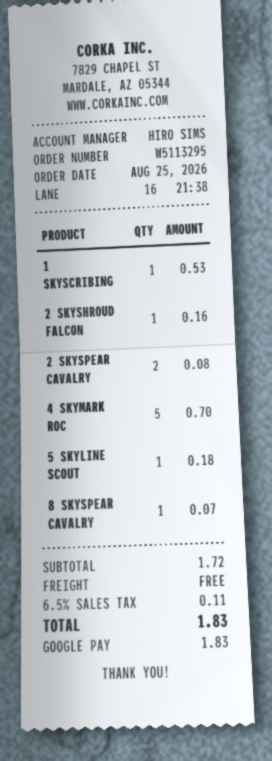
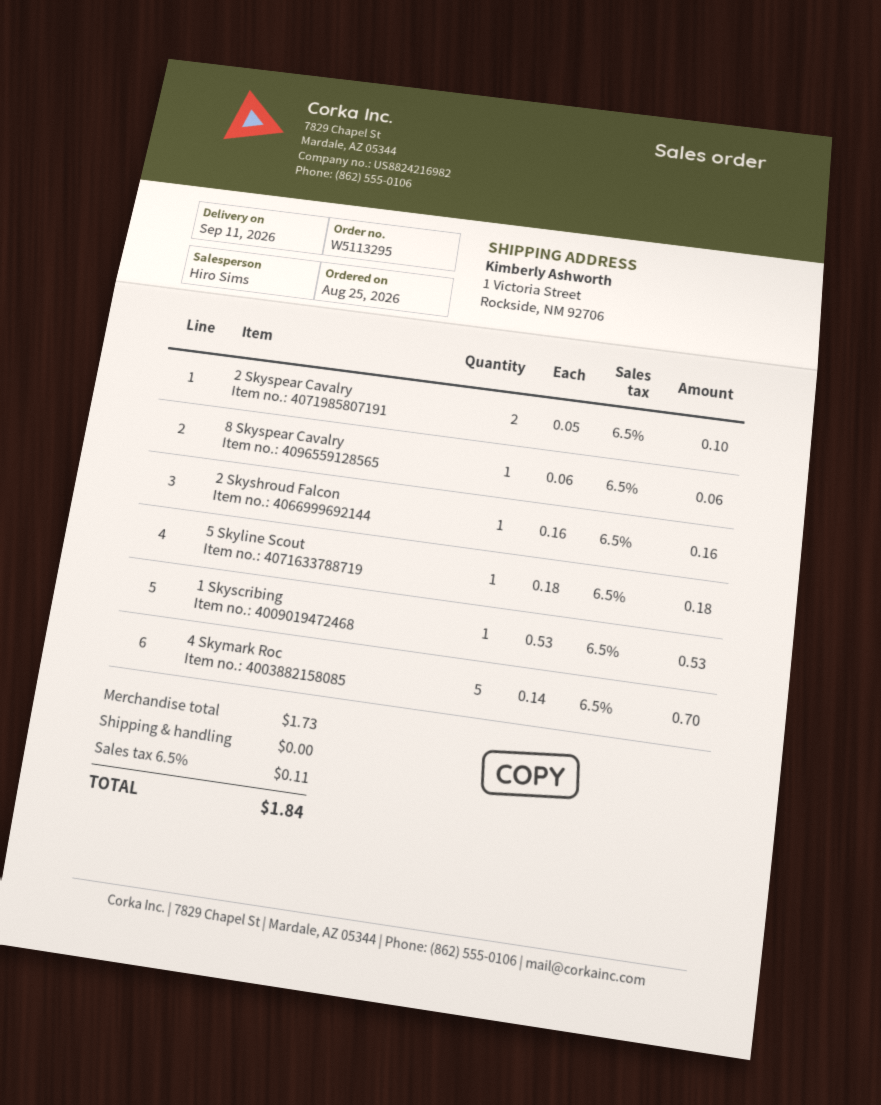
2 SKYSPEAR CAVALRY: 2 for 0.08 -> 2 for 0.10
8 SKYSPEAR CAVALRY: 1 for 0.07 -> 1 for 0.06
subtotal: 1.72 -> 1.73
total: 1.83 -> 1.84

